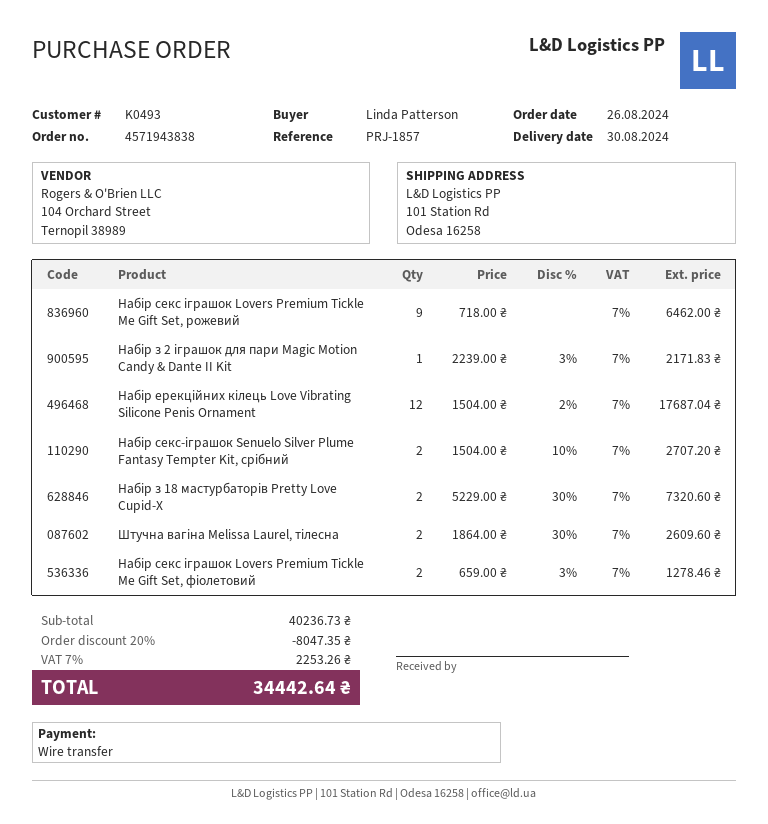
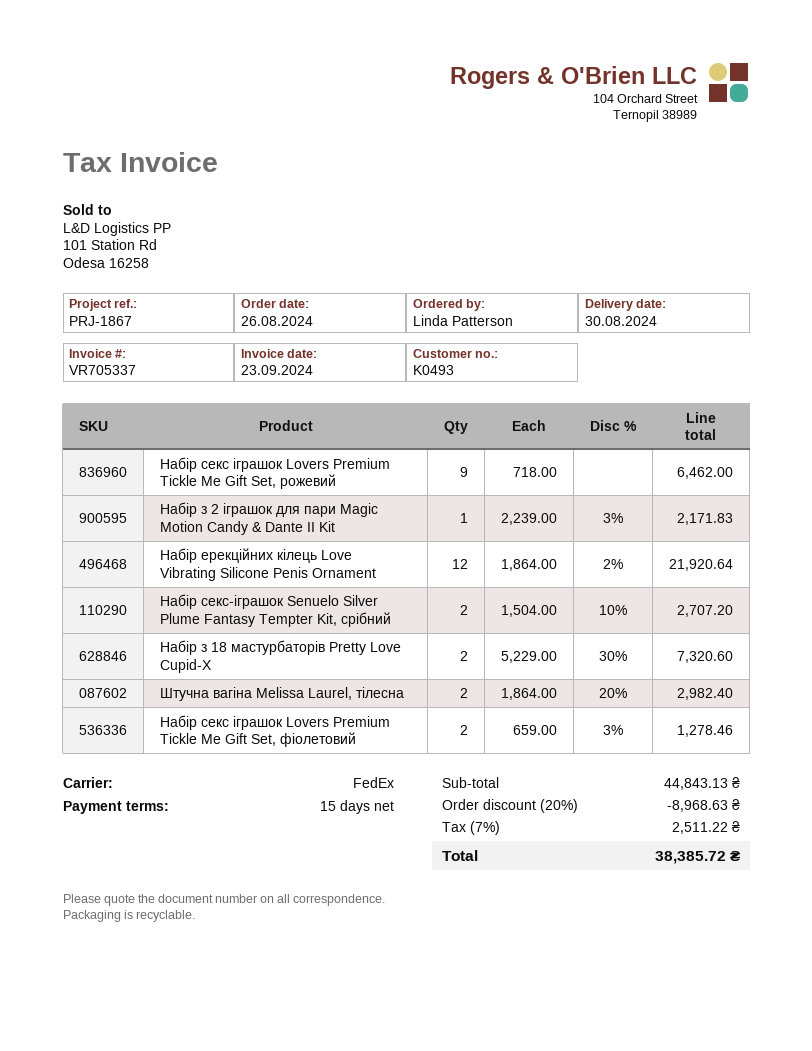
reference: PRJ-1857 -> PRJ-1867
Набір ерекційних кілець Love Vibrating Silicone Penis Ornament: 12 x 1504.00 - 2% = 17687.04 -> 12 x 1864.00 - 2% = 21920.64
Штучна вагіна Melissa Laurel, тілесна: 2 x 1864.00 - 30% = 2609.60 -> 2 x 1864.00 - 20% = 2982.40
subtotal: 40236.73 -> 44843.13
discount: 20% = 8047.35 -> 20% = 8968.63
tax: 7% = 2253.26 -> 7% = 2511.22
total: 34442.64 -> 38385.72

